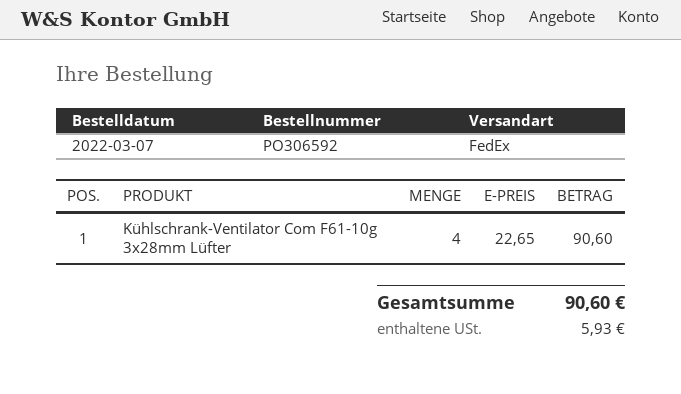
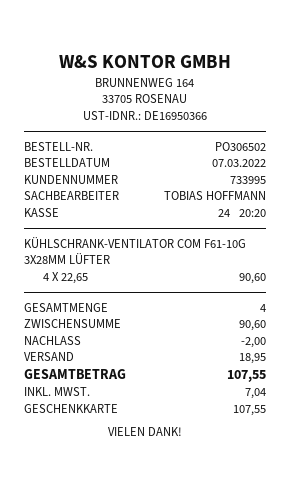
order number: PO306592 -> PO306502
discount: none -> 2.00
shipping: none -> 18.95
tax: 5.93 -> 7.04
total: 90.60 -> 107.55

